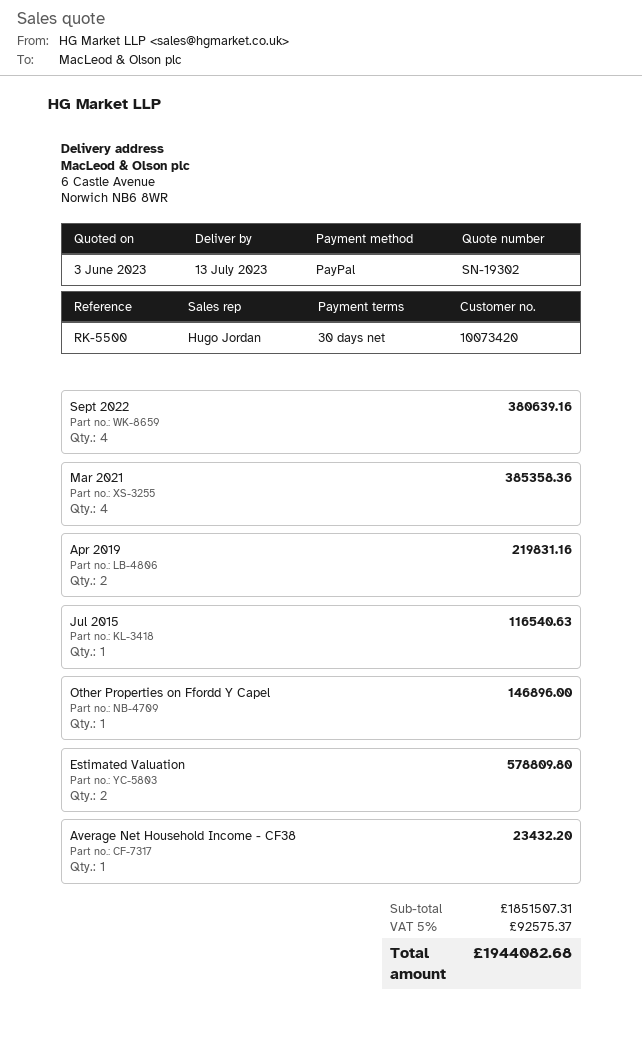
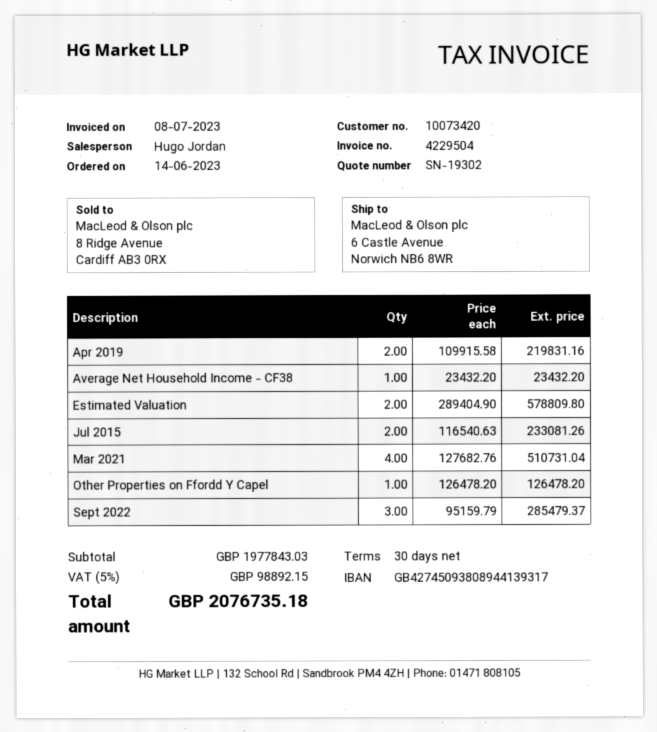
Sept 2022: 4 for 380639.16 -> 3 for 285479.37
Mar 2021: 4 for 385358.36 -> 4 for 510731.04
Jul 2015: 1 for 116540.63 -> 2 for 233081.26
Other Properties on Ffordd Y Capel: 1 for 146896.00 -> 1 for 126478.20
subtotal: 1851507.31 -> 1977843.03
tax: 5% = 92575.37 -> 5% = 98892.15
total: 1944082.68 -> 2076735.18

